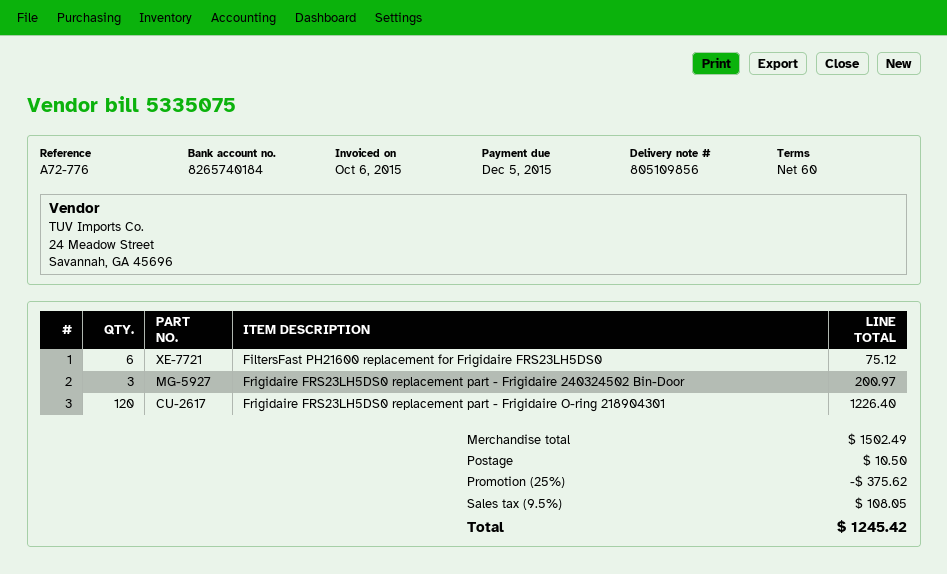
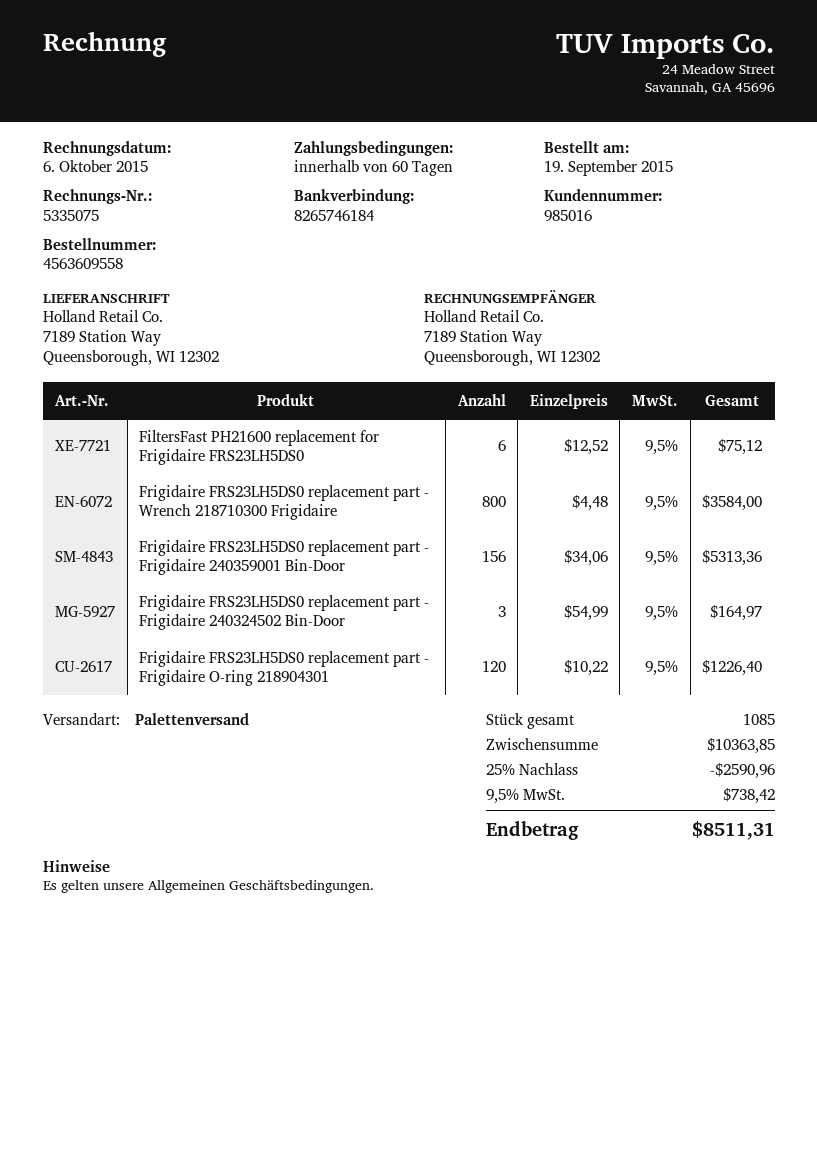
bank account: 8265740184 -> 8265746184
Frigidaire FRS23LH5DS0 replacement part - Frigidaire 240324502 Bin-Door: 3 for 200.97 -> 3 for 164.97
Frigidaire FRS23LH5DS0 replacement part - Wrench 218710300 Frigidaire: none -> 800 for 3584.00
Frigidaire FRS23LH5DS0 replacement part - Frigidaire 240359001 Bin-Door: none -> 156 for 5313.36
subtotal: 1502.49 -> 10363.85
discount: 25% = 375.62 -> 25% = 2590.96
shipping: 10.50 -> none
tax: 9.5% = 108.05 -> 9.5% = 738.42
total: 1245.42 -> 8511.31

